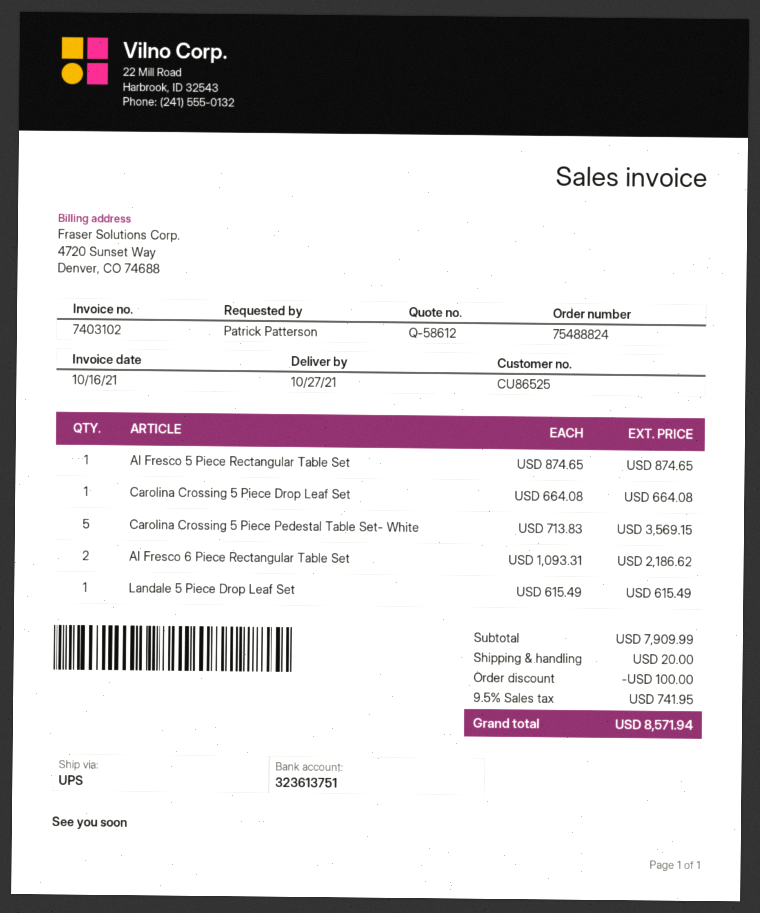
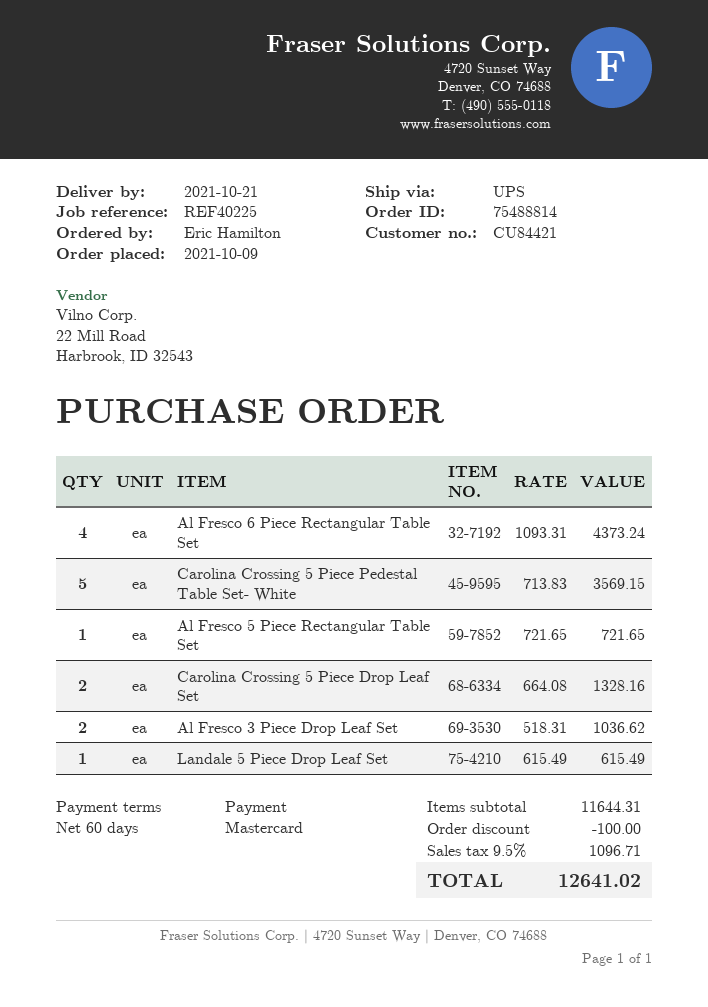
order number: 75488824 -> 75488814
delivery date: 2021-10-27 -> 2021-10-21
customer number: CU86525 -> CU84421
ordered by: Patrick Patterson -> Eric Hamilton
Al Fresco 5 Piece Rectangular Table Set: 1 x 874.65 = 874.65 -> 1 x 721.65 = 721.65
Carolina Crossing 5 Piece Drop Leaf Set: 1 x 664.08 = 664.08 -> 2 x 664.08 = 1328.16
Al Fresco 6 Piece Rectangular Table Set: 2 x 1093.31 = 2186.62 -> 4 x 1093.31 = 4373.24
Al Fresco 3 Piece Drop Leaf Set: none -> 2 x 518.31 = 1036.62
subtotal: 7909.99 -> 11644.31
shipping: 20.00 -> none
tax: 9.5% = 741.95 -> 9.5% = 1096.71
total: 8571.94 -> 12641.02

